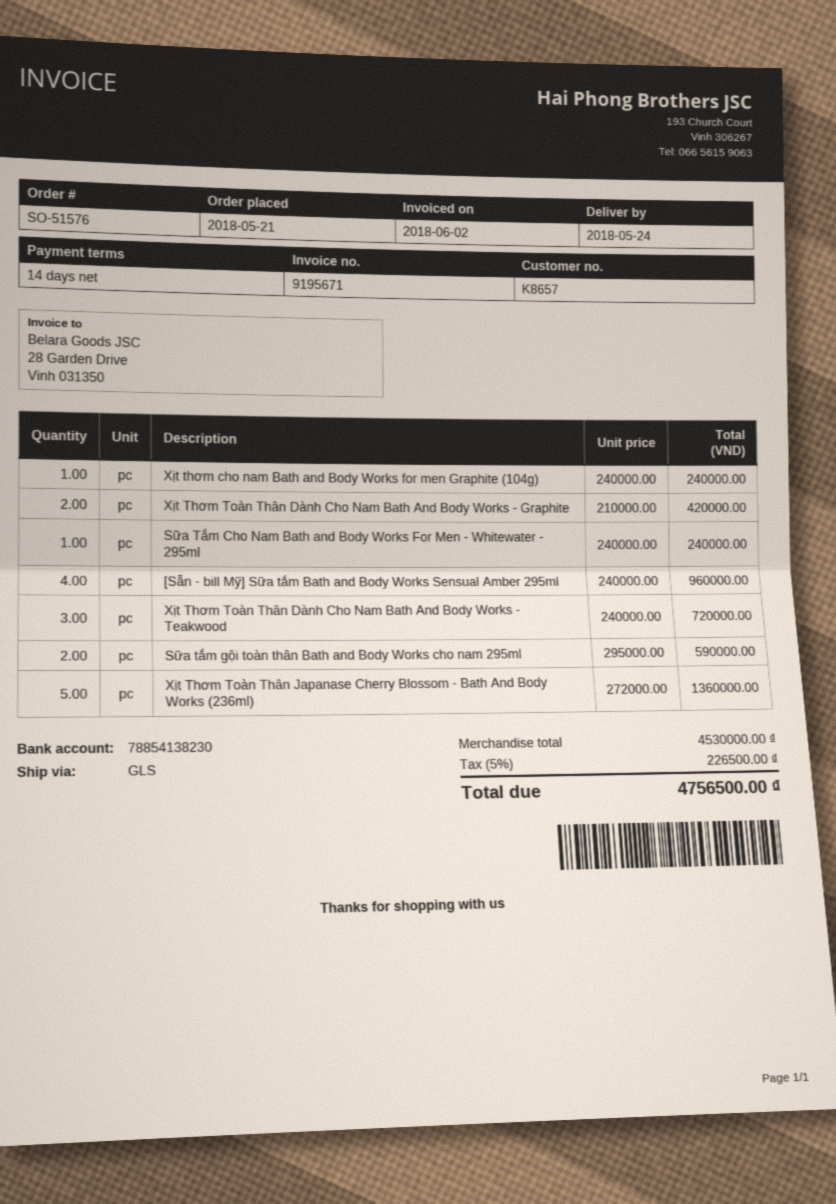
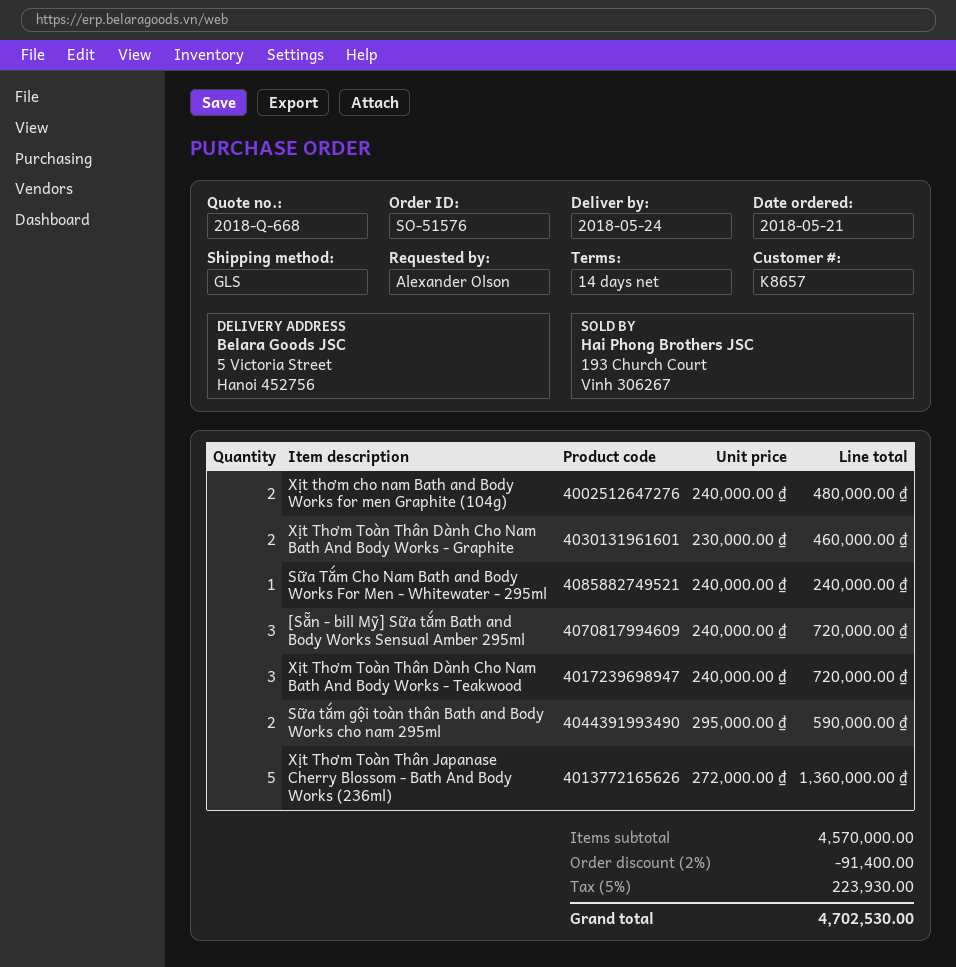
Xịt thơm cho nam Bath and Body Works for men Graphite (104g): 1 x 240000.00 = 240000.00 -> 2 x 240000.00 = 480000.00
Xịt Thơm Toàn Thân Dành Cho Nam Bath And Body Works - Graphite: 2 x 210000.00 = 420000.00 -> 2 x 230000.00 = 460000.00
[Sẵn - bill Mỹ] Sữa tắm Bath and Body Works Sensual Amber 295ml: 4 x 240000.00 = 960000.00 -> 3 x 240000.00 = 720000.00
subtotal: 4530000.00 -> 4570000.00
discount: none -> 2% = 91400.00
tax: 5% = 226500.00 -> 5% = 223930.00
total: 4756500.00 -> 4702530.00

